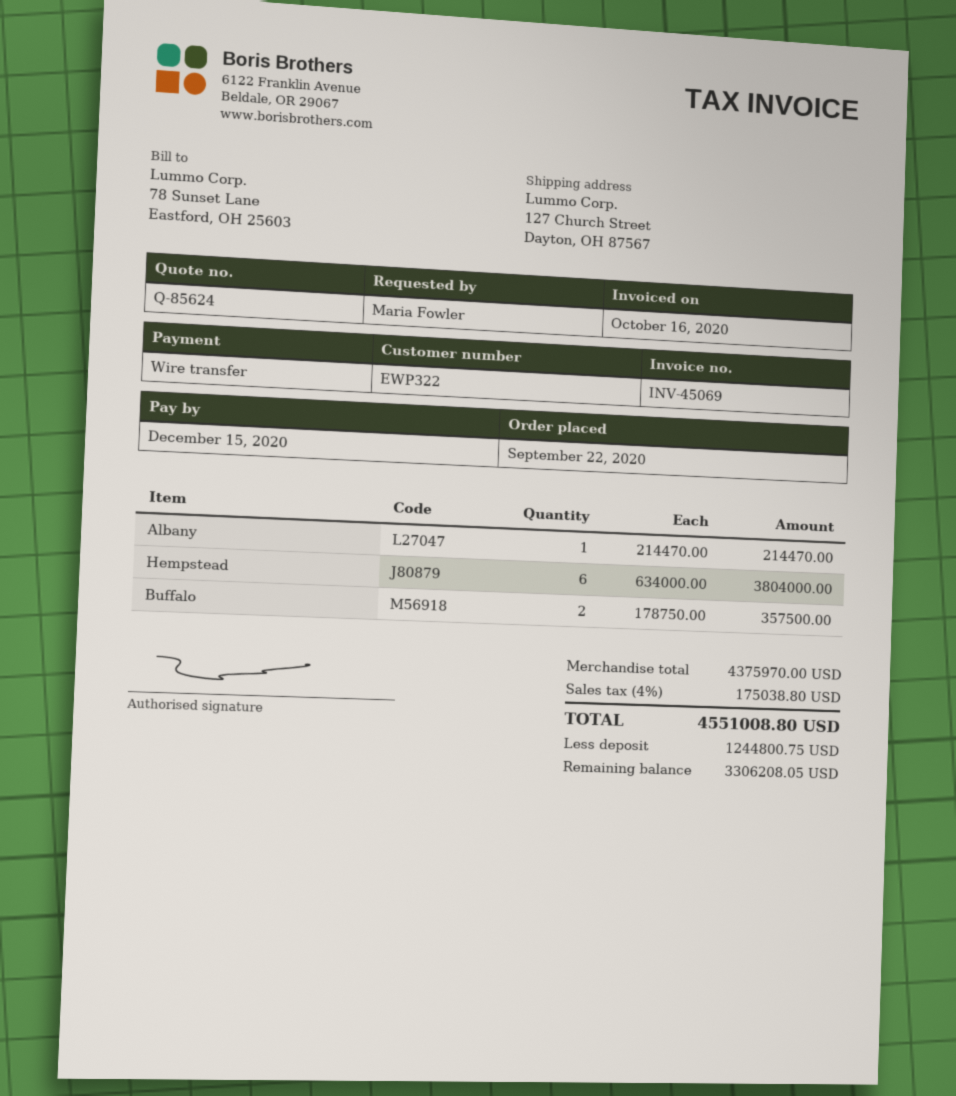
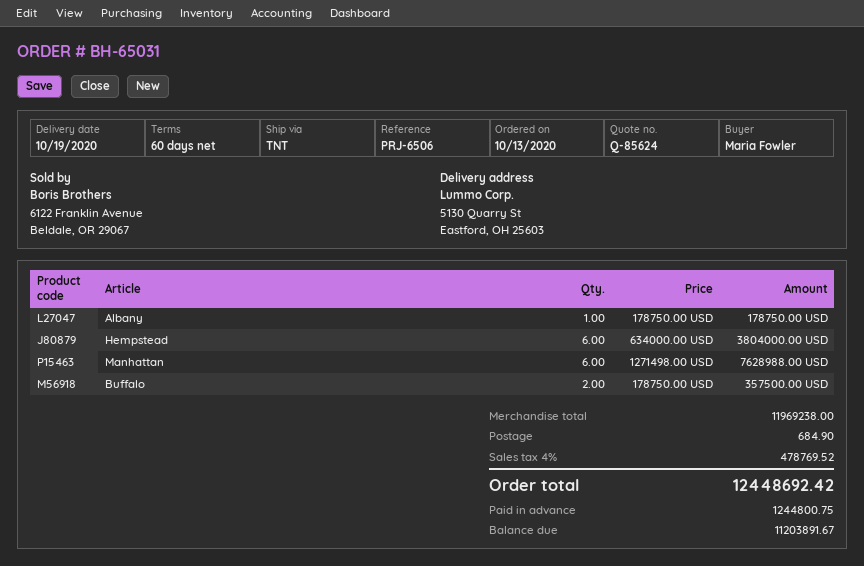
order date: 2020-09-22 -> 2020-10-13
ship to: 127 Church Street, Dayton, OH 87567 -> 5130 Quarry St, Eastford, OH 25603
Albany: 1 x 214470.00 = 214470.00 -> 1 x 178750.00 = 178750.00
Manhattan: none -> 6 x 1271498.00 = 7628988.00
subtotal: 4375970.00 -> 11969238.00
shipping: none -> 684.90
tax: 4% = 175038.80 -> 4% = 478769.52
total: 4551008.80 -> 12448692.42
balance: 3306208.05 -> 11203891.67

